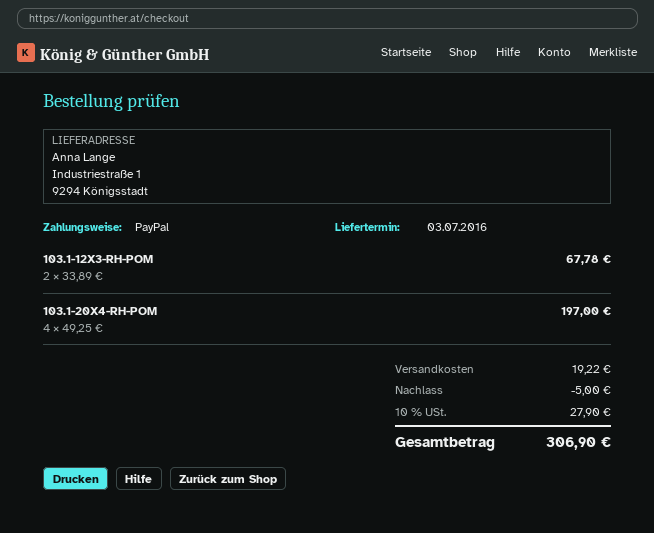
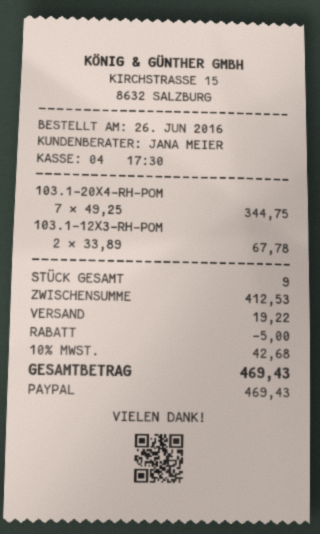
103.1-20X4-RH-POM: 4 x 49.25 = 197.00 -> 7 x 49.25 = 344.75
tax: 10% = 27.90 -> 10% = 42.68
total: 306.90 -> 469.43

